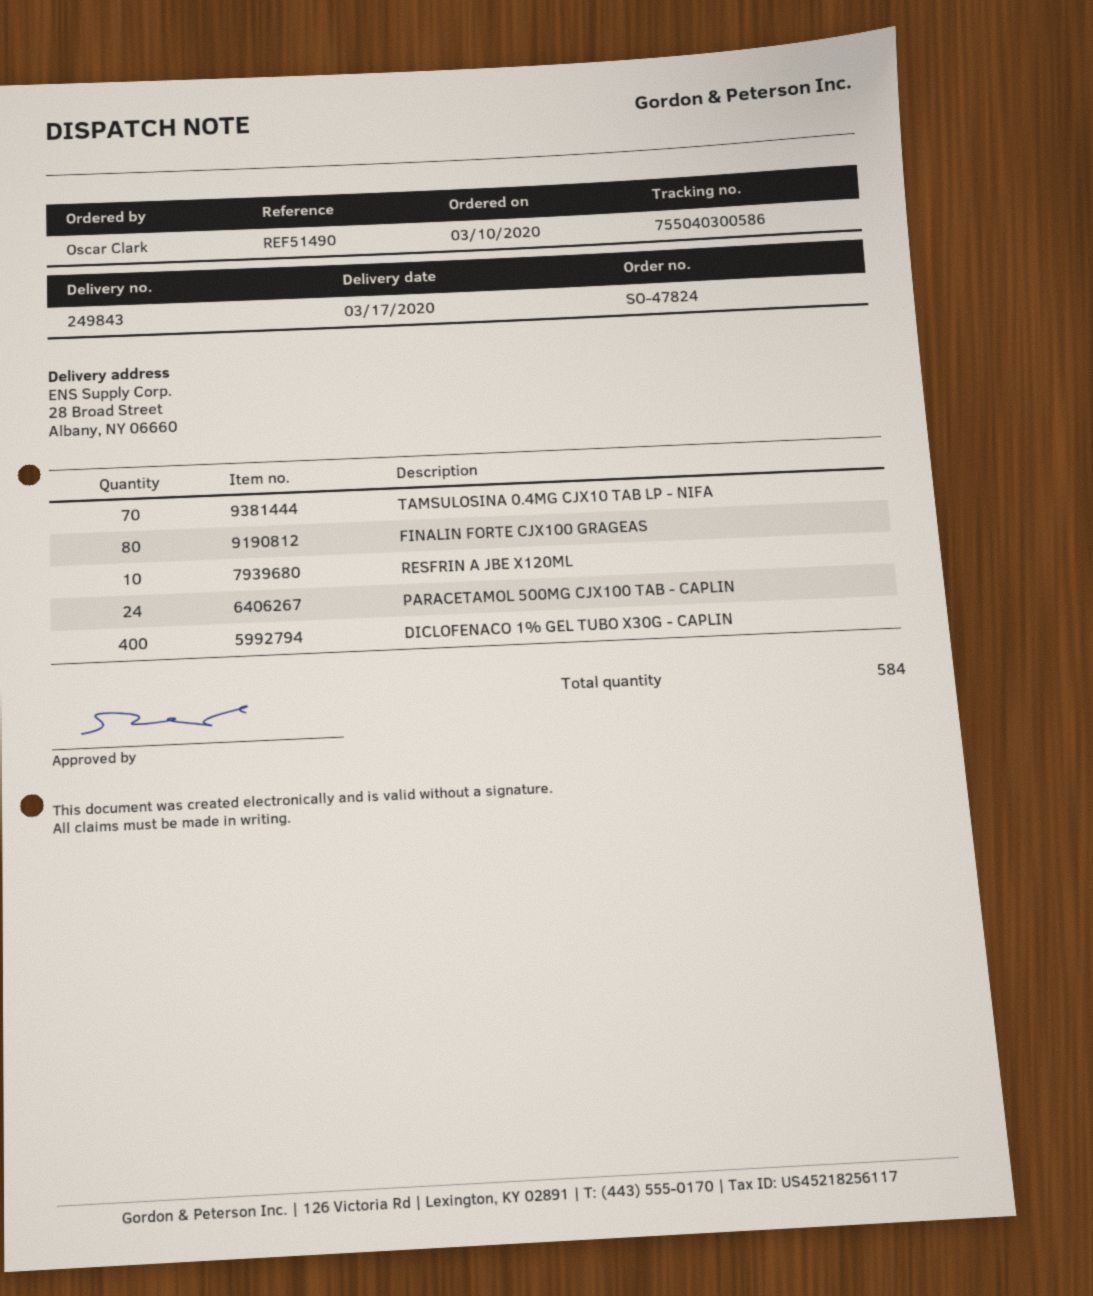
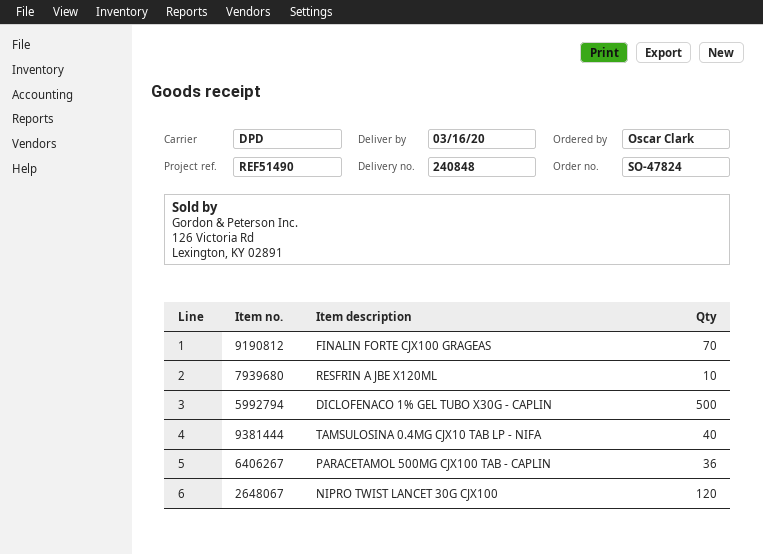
delivery note number: 249843 -> 240848
delivery date: 2020-03-17 -> 2020-03-16
TAMSULOSINA 0.4MG CJX10 TAB LP - NIFA: 70 -> 40
FINALIN FORTE CJX100 GRAGEAS: 80 -> 70
PARACETAMOL 500MG CJX100 TAB - CAPLIN: 24 -> 36
DICLOFENACO 1% GEL TUBO X30G - CAPLIN: 400 -> 500
NIPRO TWIST LANCET 30G CJX100: none -> 120

